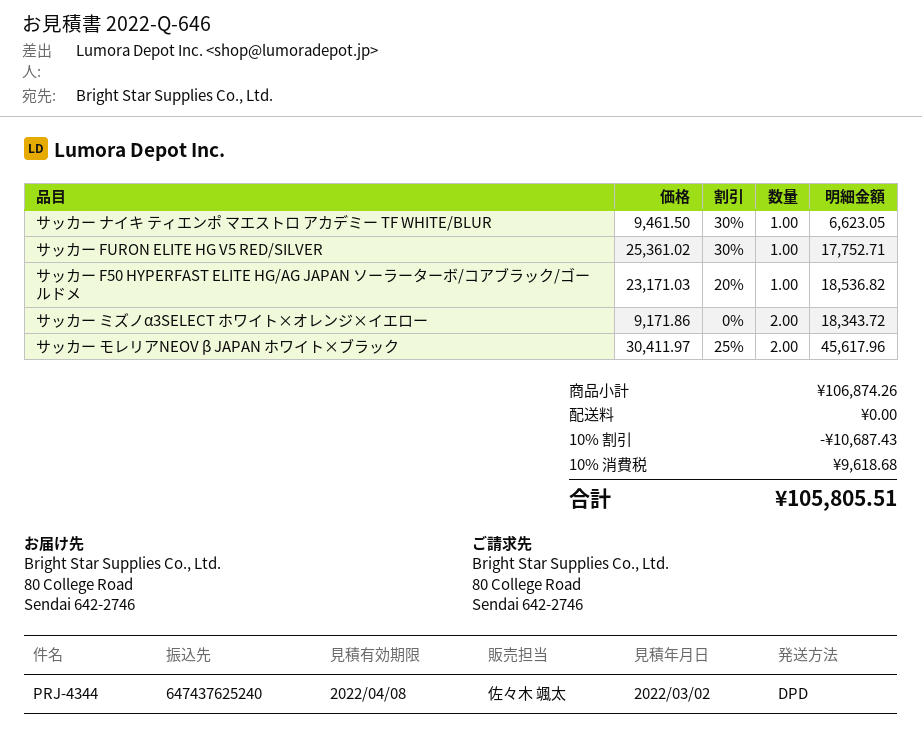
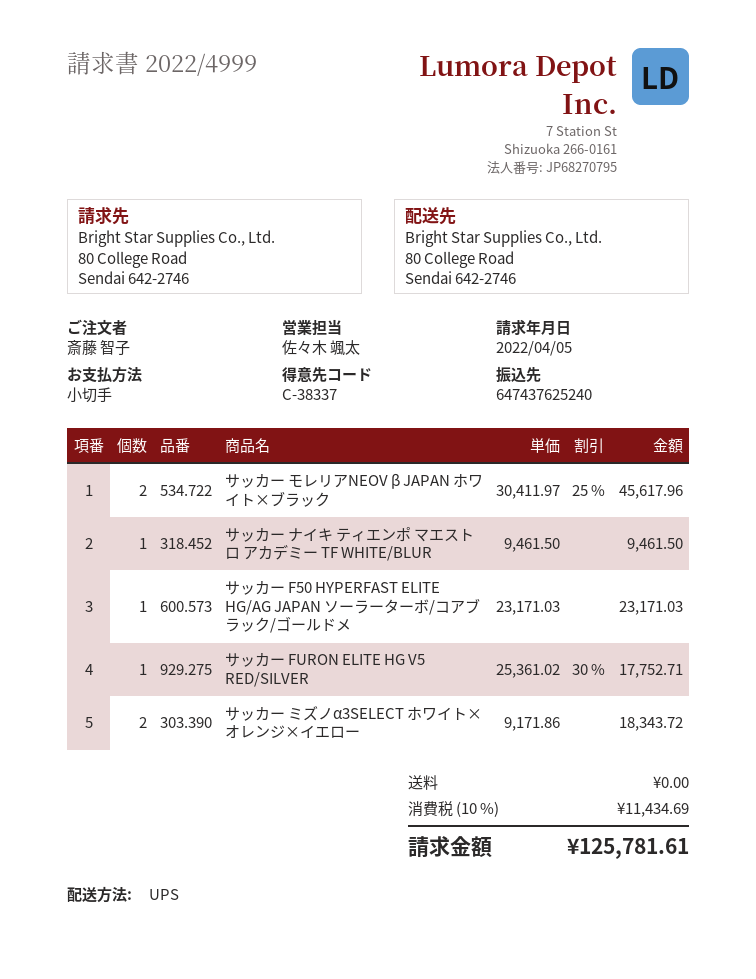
shipping method: DPD -> UPS
サッカー ナイキ ティエンポ マエストロ アカデミー TF WHITE/BLUR: 1 x 9461.50 - 30% = 6623.05 -> 1 x 9461.50 = 9461.50
サッカー F50 HYPERFAST ELITE HG/AG JAPAN ソーラーターボ/コアブラック/ゴールドメ: 1 x 23171.03 - 20% = 18536.82 -> 1 x 23171.03 = 23171.03
discount: 10% = 10687.43 -> none
tax: 10% = 9618.68 -> 10% = 11434.69
total: 105805.51 -> 125781.61

